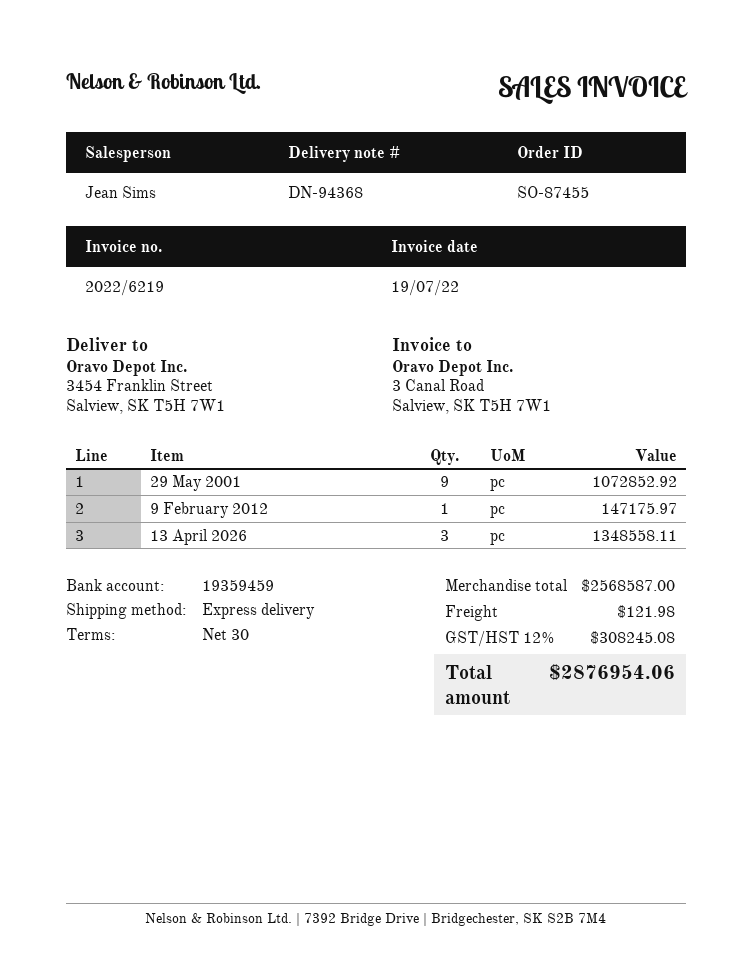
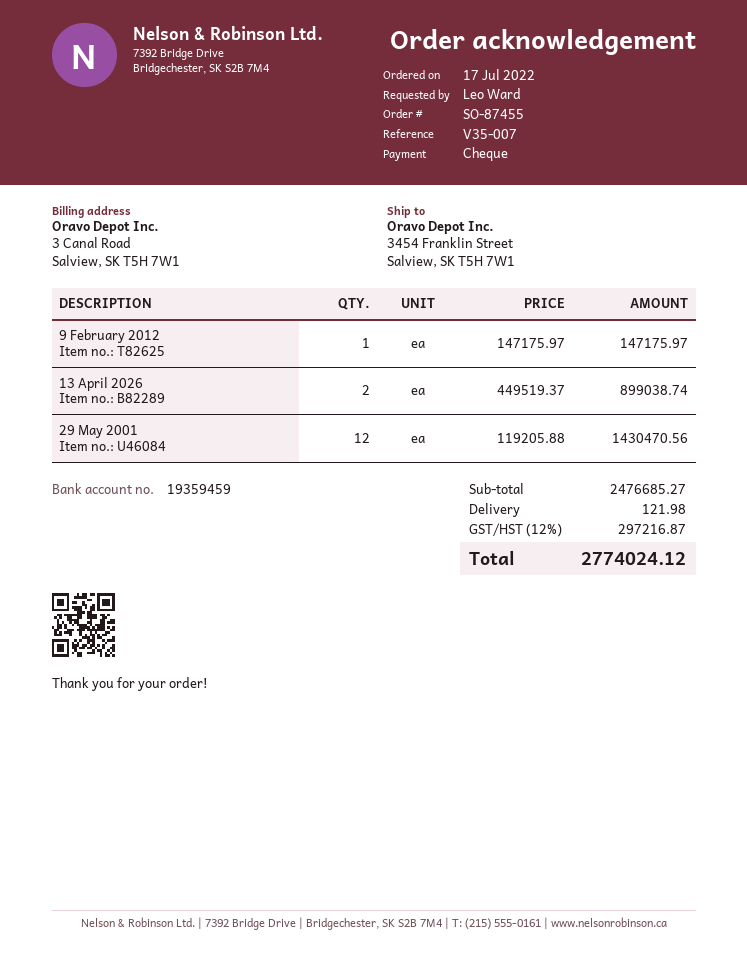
29 May 2001: 9 for 1072852.92 -> 12 for 1430470.56
13 April 2026: 3 for 1348558.11 -> 2 for 899038.74
subtotal: 2568587.00 -> 2476685.27
tax: 12% = 308245.08 -> 12% = 297216.87
total: 2876954.06 -> 2774024.12

